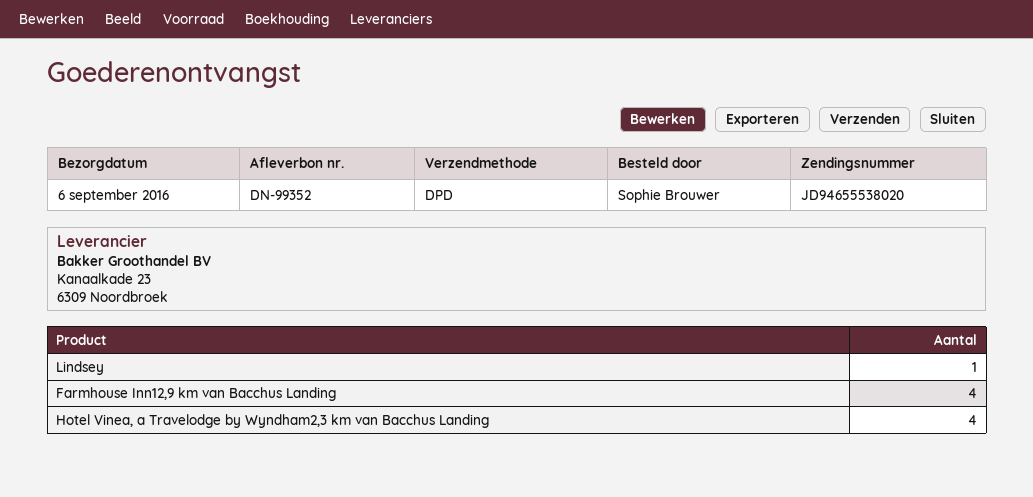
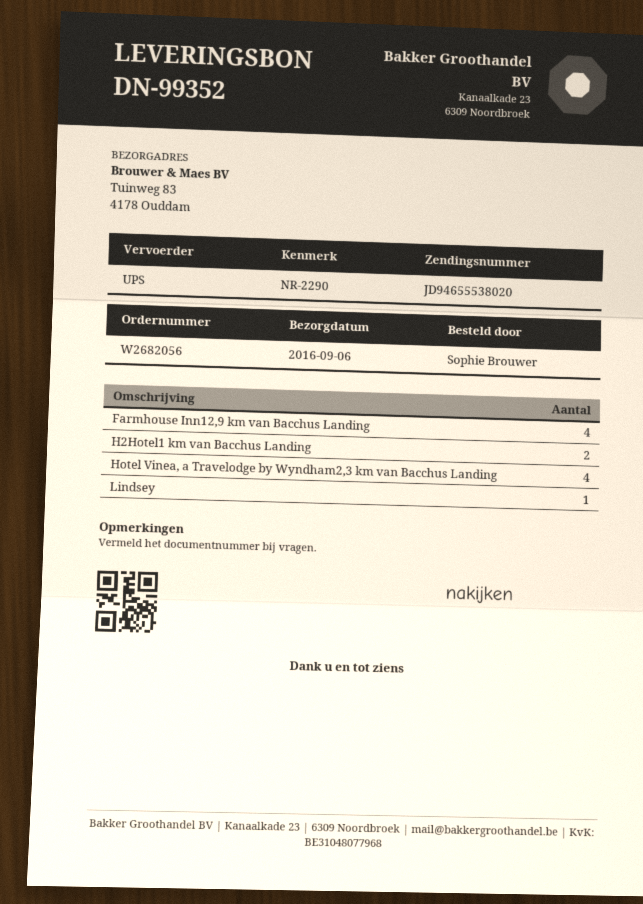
shipping method: DPD -> UPS
H2Hotel1 km van Bacchus Landing: none -> 2

